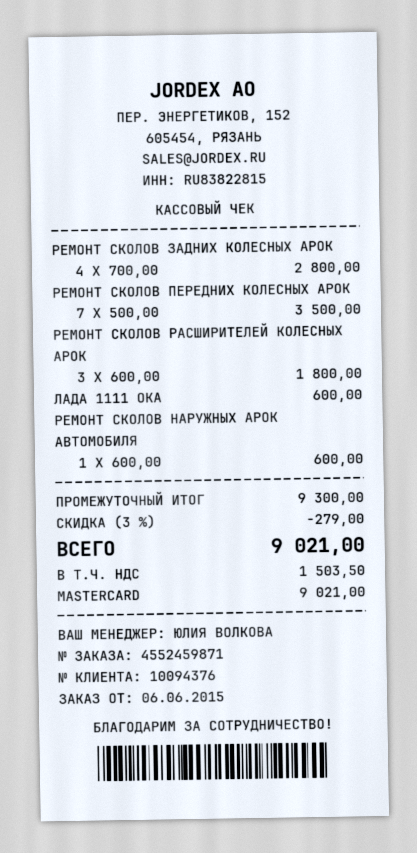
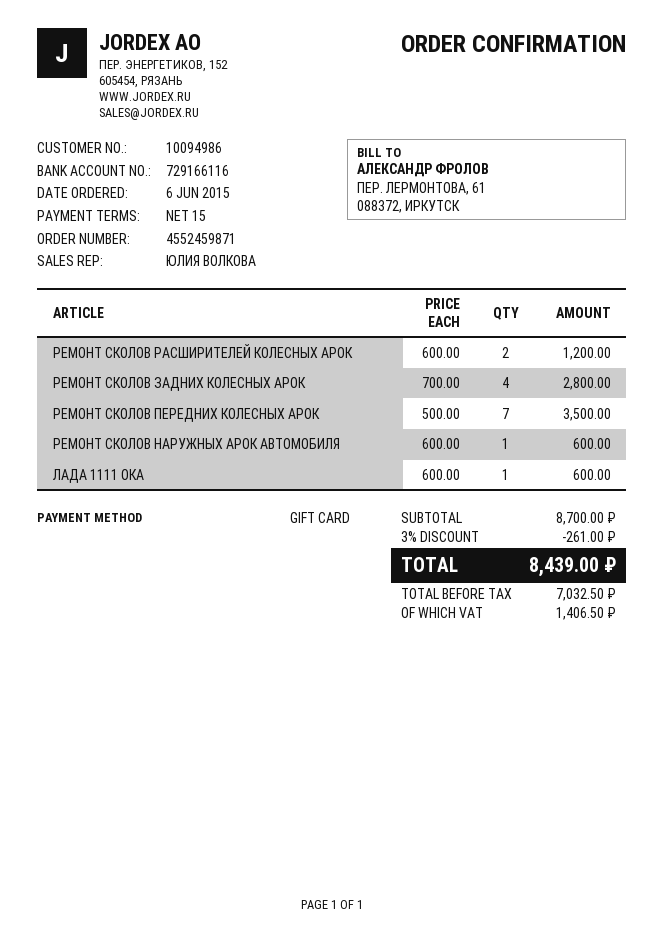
customer number: 10094376 -> 10094986
payment method: Mastercard -> gift card
РЕМОНТ СКОЛОВ РАСШИРИТЕЛЕЙ КОЛЕСНЫХ АРОК: 3 x 600.00 = 1800.00 -> 2 x 600.00 = 1200.00
subtotal: 9300.00 -> 8700.00
discount: 3% = 279.00 -> 3% = 261.00
tax: 1503.50 -> 1406.50
total: 9021.00 -> 8439.00

